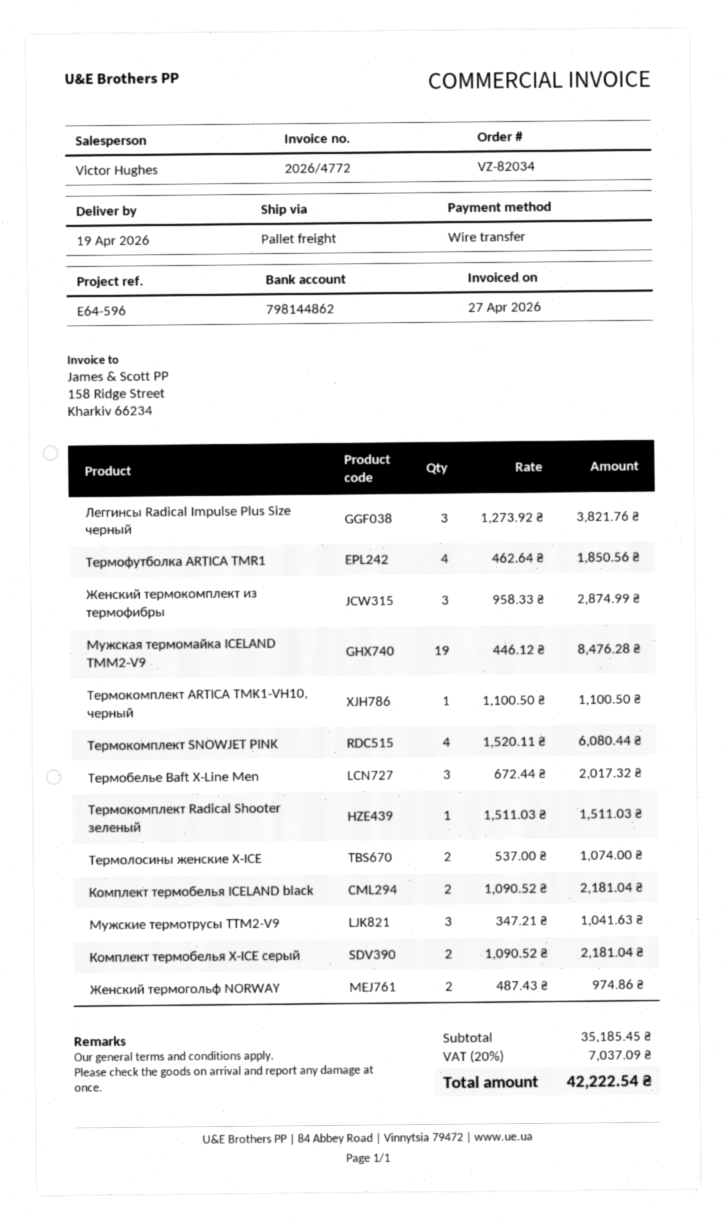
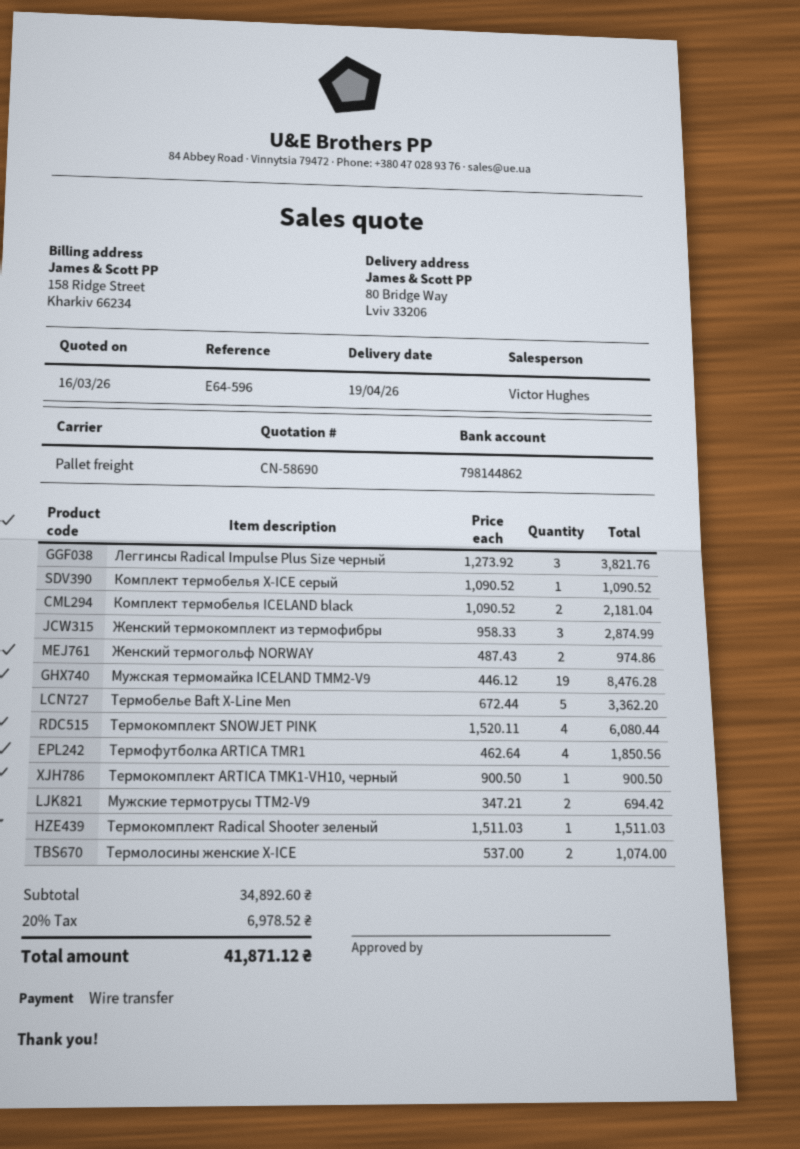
Термокомплект ARTICA TMK1-VH10, черный: 1 x 1100.50 = 1100.50 -> 1 x 900.50 = 900.50
Термобелье Baft X-Line Men: 3 x 672.44 = 2017.32 -> 5 x 672.44 = 3362.20
Мужские термотрусы TTM2-V9: 3 x 347.21 = 1041.63 -> 2 x 347.21 = 694.42
Комплект термобелья X-ICE серый: 2 x 1090.52 = 2181.04 -> 1 x 1090.52 = 1090.52
subtotal: 35185.45 -> 34892.60
tax: 20% = 7037.09 -> 20% = 6978.52
total: 42222.54 -> 41871.12

